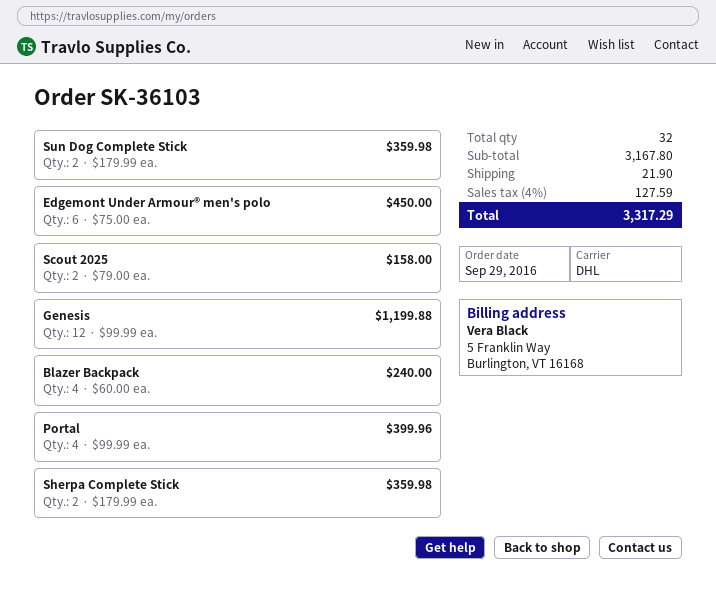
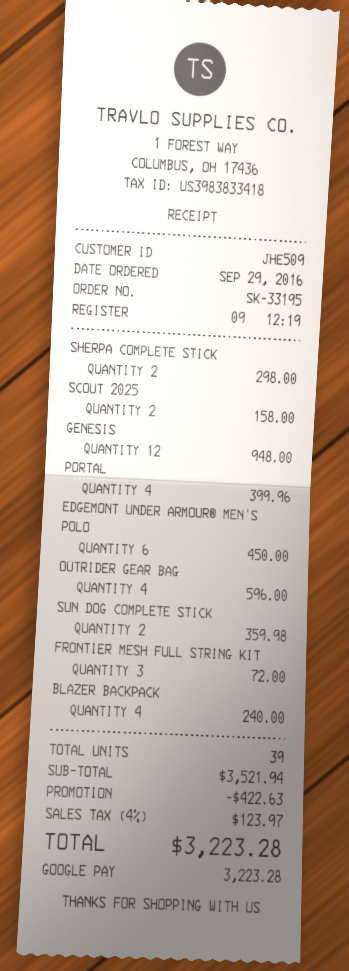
order number: SK-36103 -> SK-33195
Genesis: 12 for 1199.88 -> 12 for 948.00
Sherpa Complete Stick: 2 for 359.98 -> 2 for 298.00
OUTRIDER GEAR BAG: none -> 4 for 596.00
FRONTIER MESH FULL STRING KIT: none -> 3 for 72.00
total quantity: 32 -> 39
subtotal: 3167.80 -> 3521.94
discount: none -> 422.63
shipping: 21.90 -> none
tax: 4% = 127.59 -> 4% = 123.97
total: 3317.29 -> 3223.28

